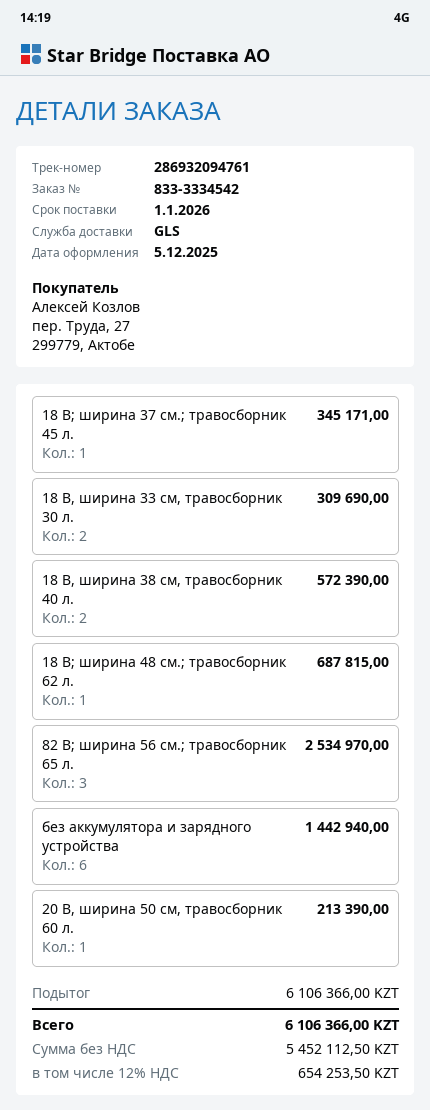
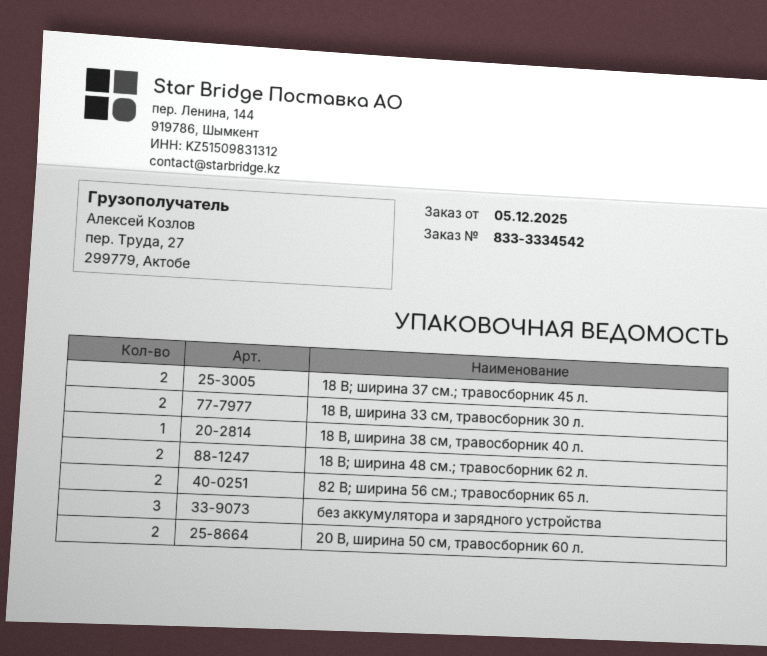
18 В; ширина 37 см.; травосборник 45 л.: 1 -> 2
18 В, ширина 38 см, травосборник 40 л.: 2 -> 1
18 В; ширина 48 см.; травосборник 62 л.: 1 -> 2
82 В; ширина 56 см.; травосборник 65 л.: 3 -> 2
без аккумулятора и зарядного устройства: 6 -> 3
20 В, ширина 50 см, травосборник 60 л.: 1 -> 2

